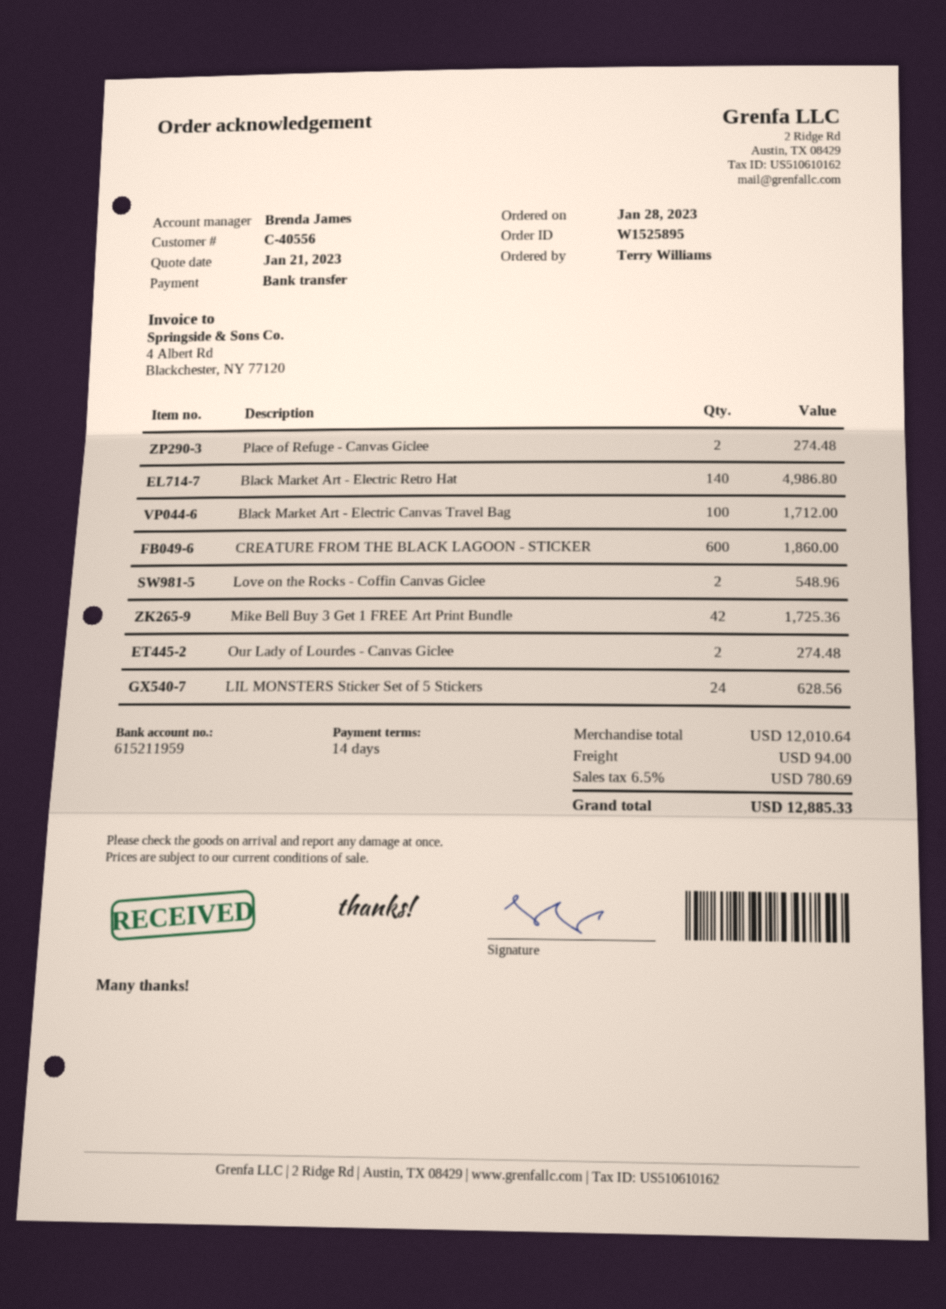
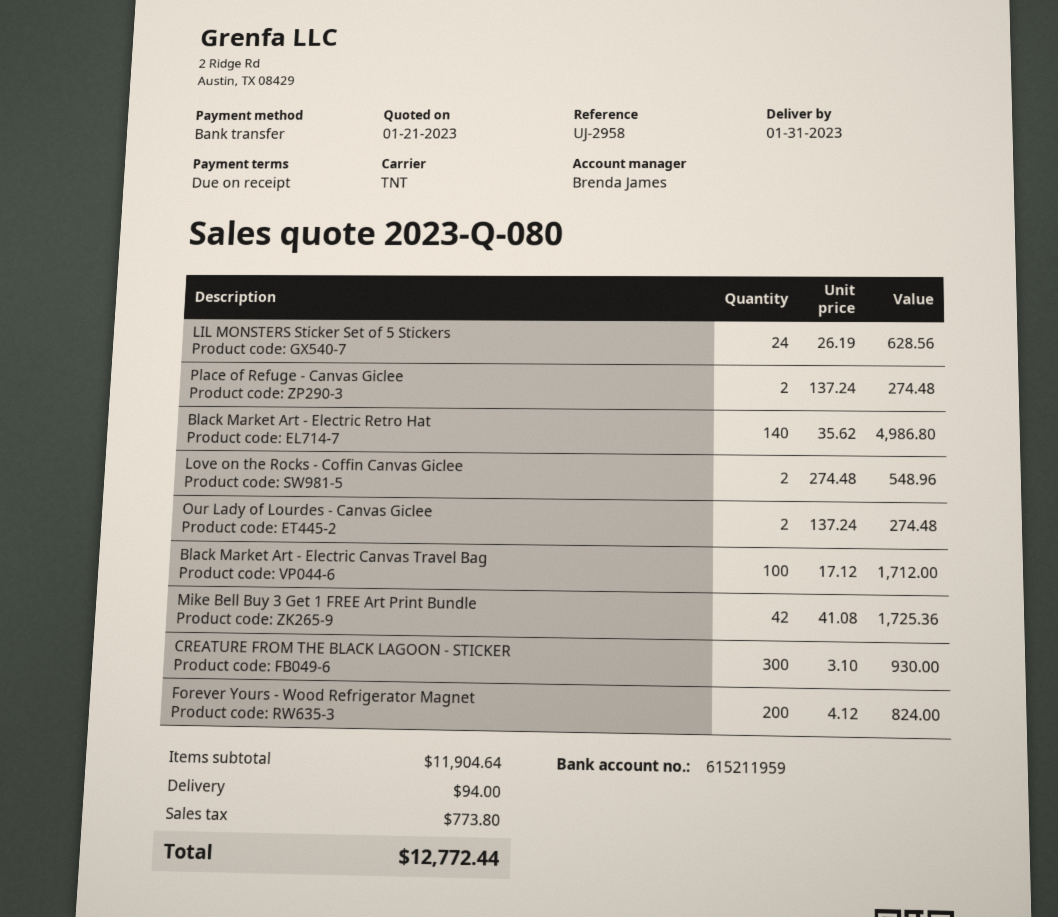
payment terms: 14 days -> on receipt
CREATURE FROM THE BLACK LAGOON - STICKER: 600 for 1860.00 -> 300 for 930.00
Forever Yours - Wood Refrigerator Magnet: none -> 200 for 824.00
subtotal: 12010.64 -> 11904.64
tax: 780.69 -> 773.80
total: 12885.33 -> 12772.44

